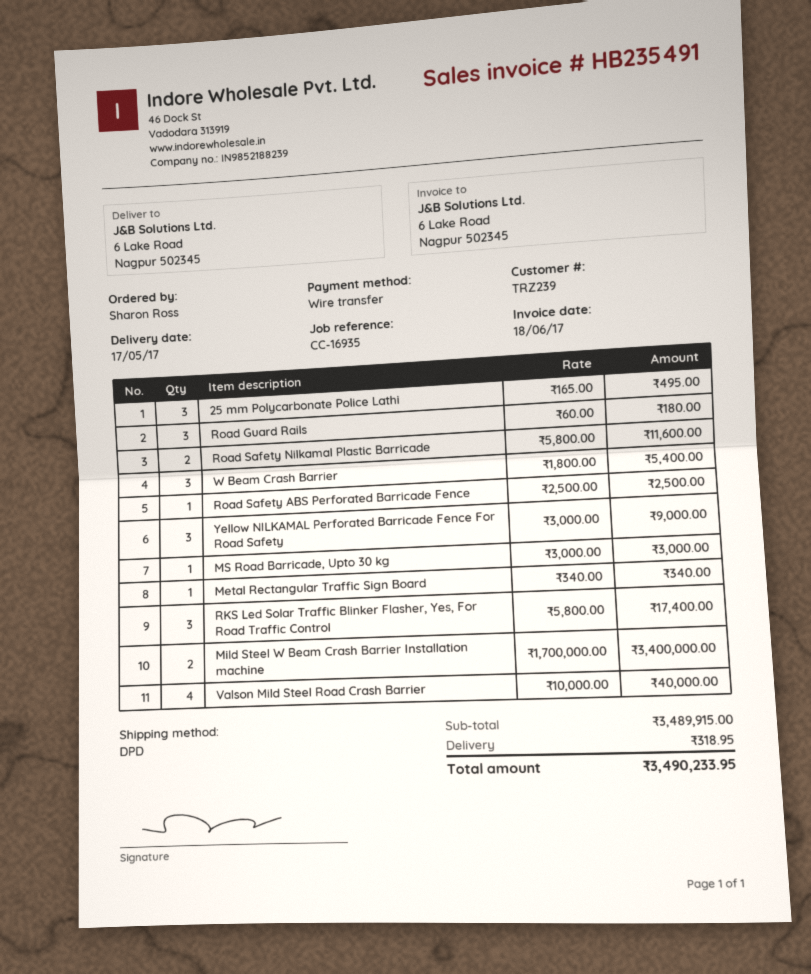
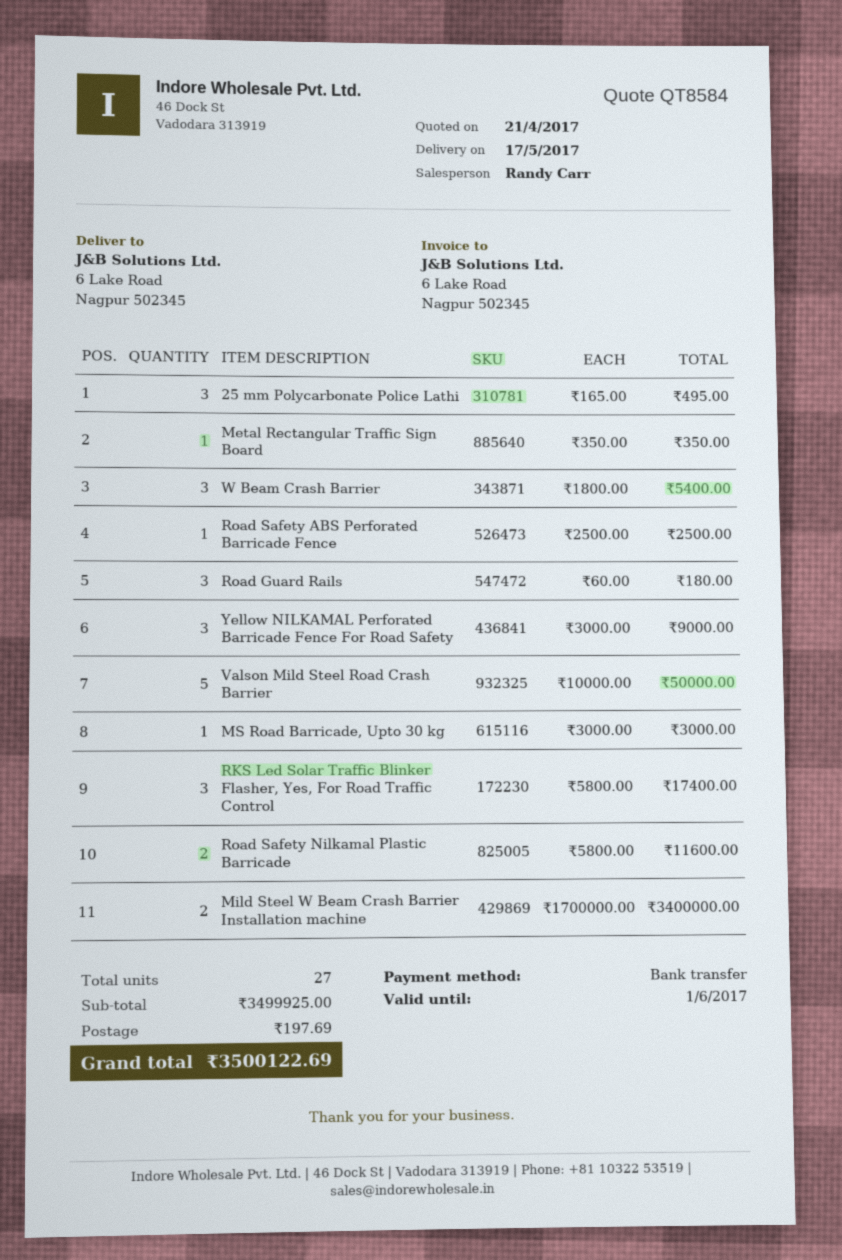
Metal Rectangular Traffic Sign Board: 1 x 340.00 = 340.00 -> 1 x 350.00 = 350.00
Valson Mild Steel Road Crash Barrier: 4 x 10000.00 = 40000.00 -> 5 x 10000.00 = 50000.00
subtotal: 3489915.00 -> 3499925.00
shipping: 318.95 -> 197.69
total: 3490233.95 -> 3500122.69

